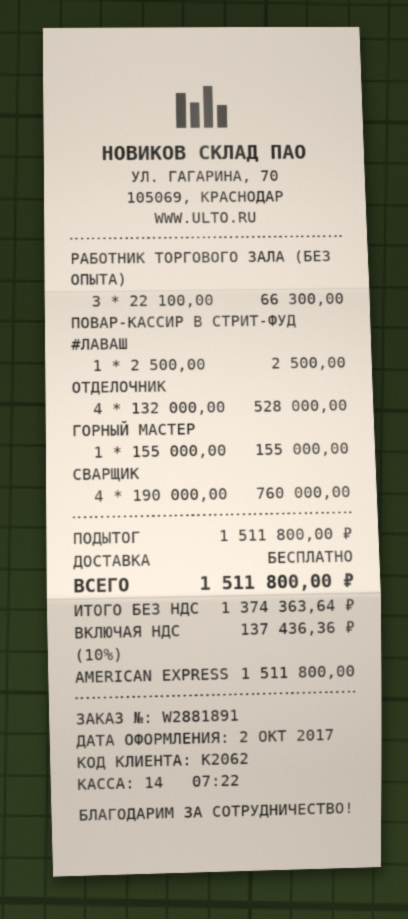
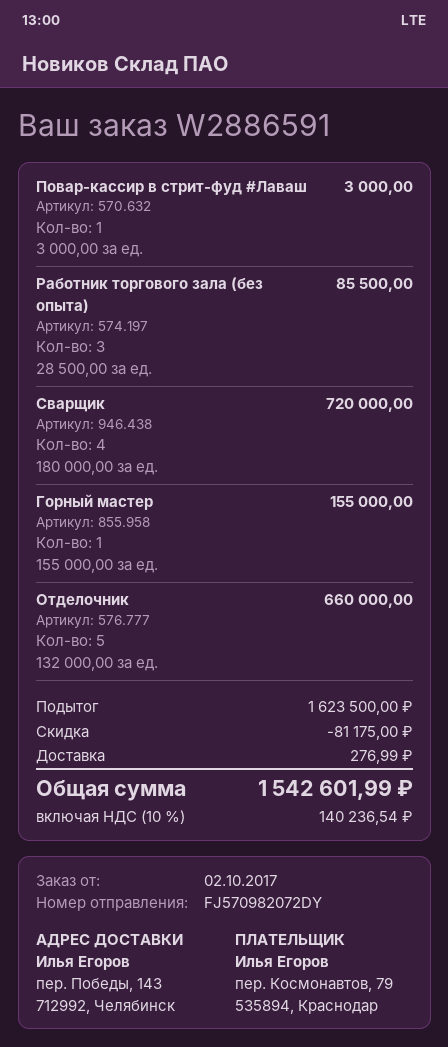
order number: W2881891 -> W2886591
РАБОТНИК ТОРГОВОГО ЗАЛА (БЕЗ ОПЫТА): 3 x 22100.00 = 66300.00 -> 3 x 28500.00 = 85500.00
ПОВАР-КАССИР В СТРИТ-ФУД #ЛАВАШ: 1 x 2500.00 = 2500.00 -> 1 x 3000.00 = 3000.00
ОТДЕЛОЧНИК: 4 x 132000.00 = 528000.00 -> 5 x 132000.00 = 660000.00
СВАРЩИК: 4 x 190000.00 = 760000.00 -> 4 x 180000.00 = 720000.00
subtotal: 1511800.00 -> 1623500.00
discount: none -> 81175.00
shipping: 0.00 -> 276.99
tax: 10% = 137436.36 -> 10% = 140236.54
total: 1511800.00 -> 1542601.99

